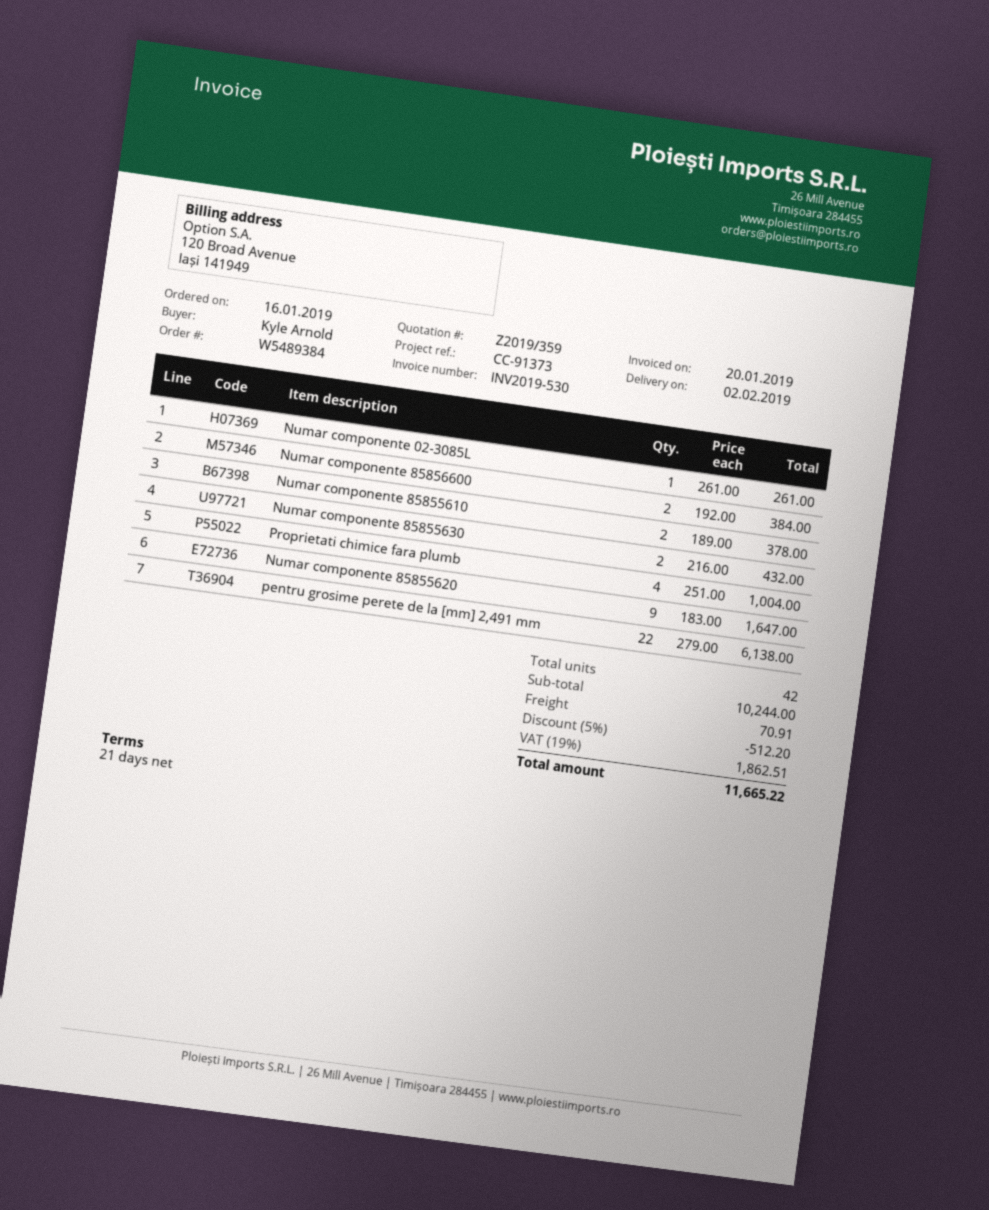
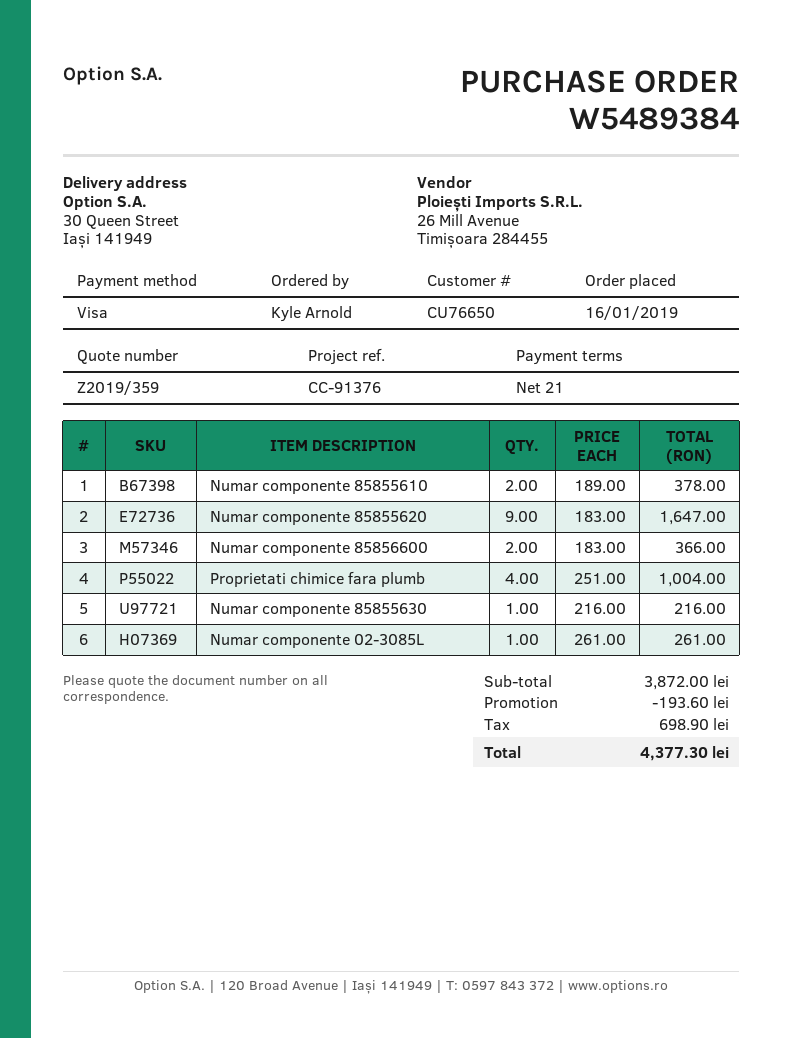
reference: CC-91373 -> CC-91376
Numar componente 85856600: 2 x 192.00 = 384.00 -> 2 x 183.00 = 366.00
Numar componente 85855630: 2 x 216.00 = 432.00 -> 1 x 216.00 = 216.00
pentru grosime perete de la [mm] 2,491 mm: 22 x 279.00 = 6138.00 -> none
subtotal: 10244.00 -> 3872.00
discount: 512.20 -> 193.60
shipping: 70.91 -> none
tax: 1862.51 -> 698.90
total: 11665.22 -> 4377.30

